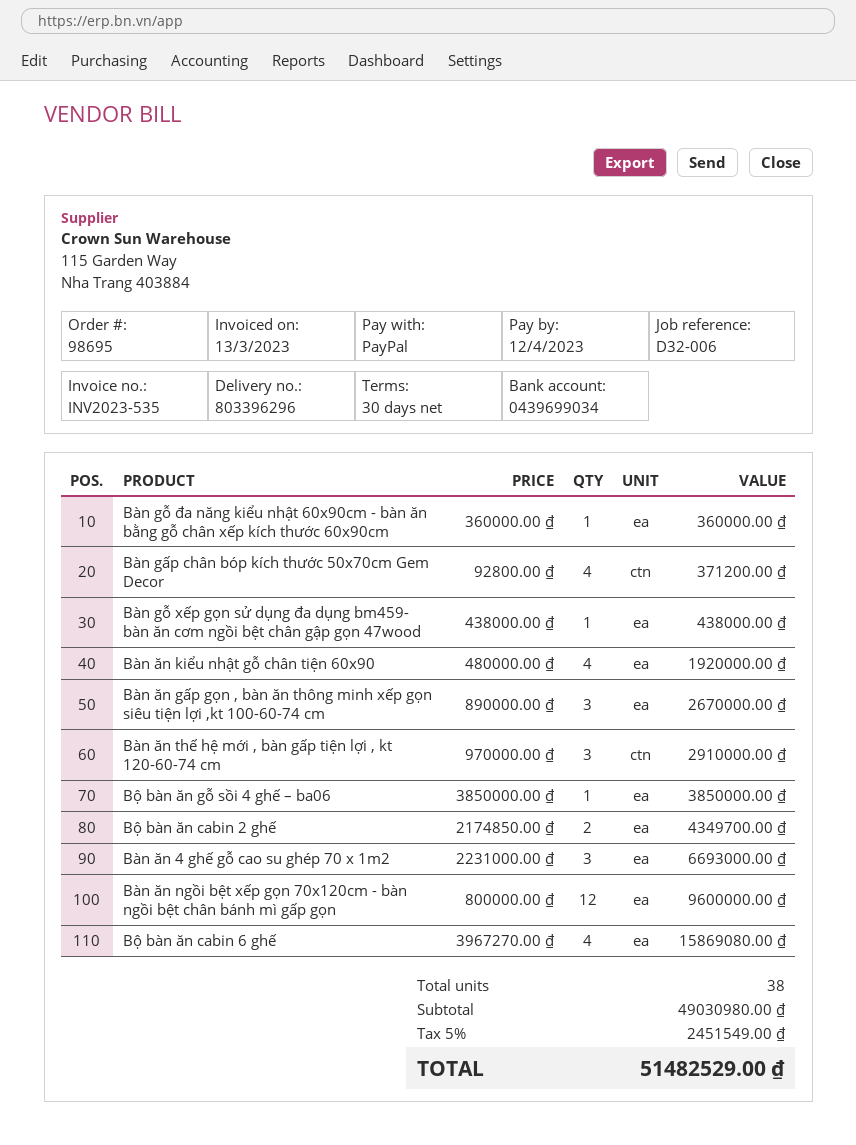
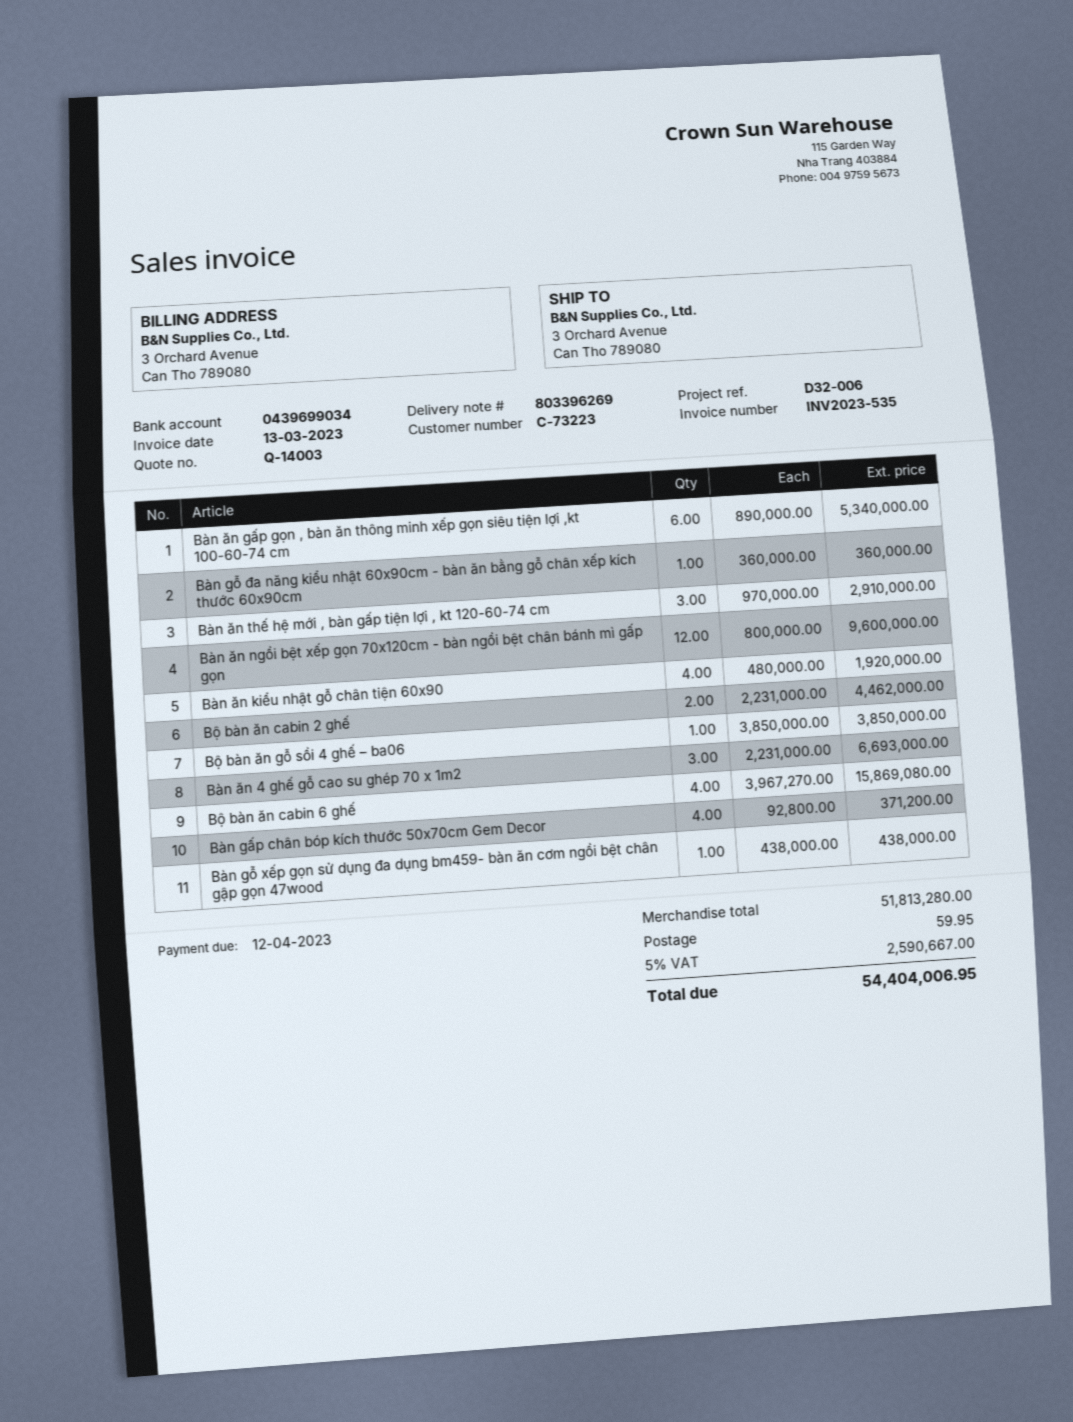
delivery note number: 803396296 -> 803396269
Bàn ăn gấp gọn , bàn ăn thông minh xếp gọn siêu tiện lợi ,kt 100-60-74 cm: 3 x 890000.00 = 2670000.00 -> 6 x 890000.00 = 5340000.00
Bộ bàn ăn cabin 2 ghế: 2 x 2174850.00 = 4349700.00 -> 2 x 2231000.00 = 4462000.00
subtotal: 49030980.00 -> 51813280.00
shipping: none -> 59.95
tax: 5% = 2451549.00 -> 5% = 2590667.00
total: 51482529.00 -> 54404006.95

